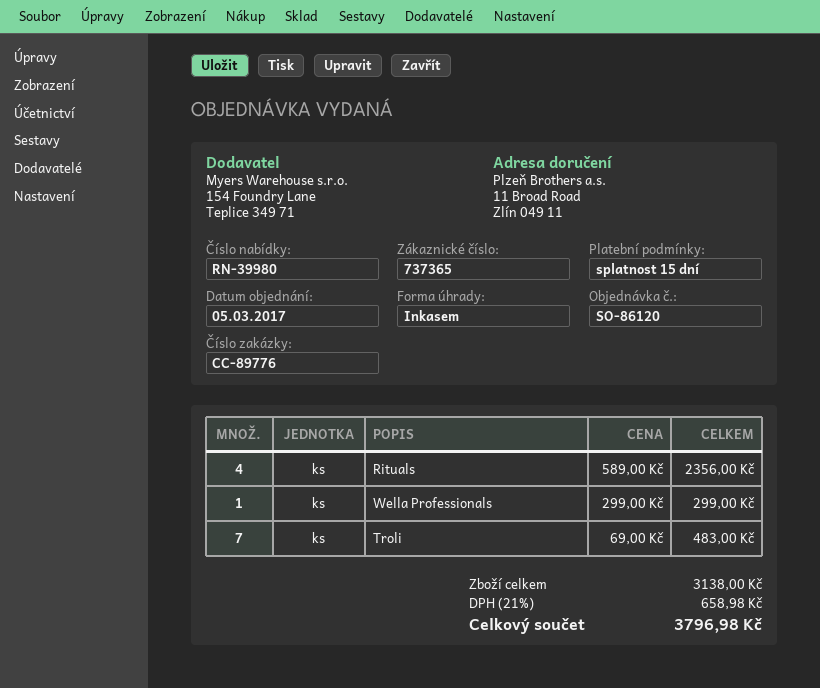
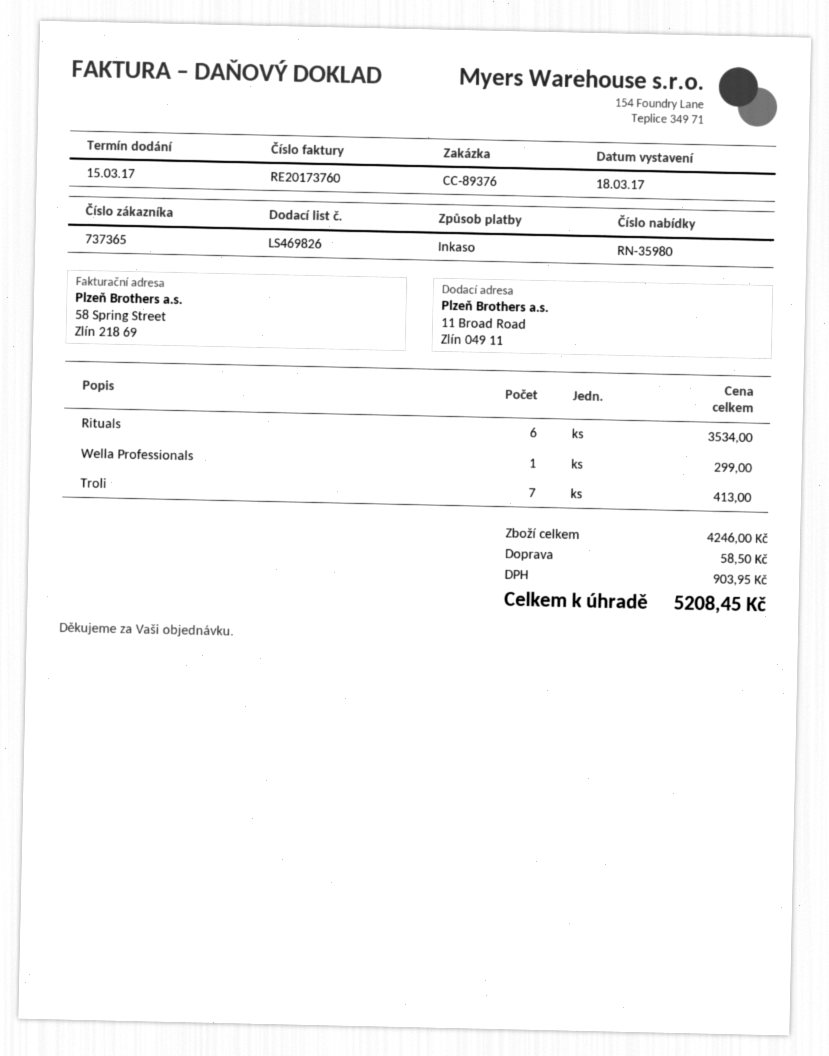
quote number: RN-39980 -> RN-35980
reference: CC-89776 -> CC-89376
Rituals: 4 for 2356.00 -> 6 for 3534.00
Troli: 7 for 483.00 -> 7 for 413.00
subtotal: 3138.00 -> 4246.00
shipping: none -> 58.50
tax: 658.98 -> 903.95
total: 3796.98 -> 5208.45

